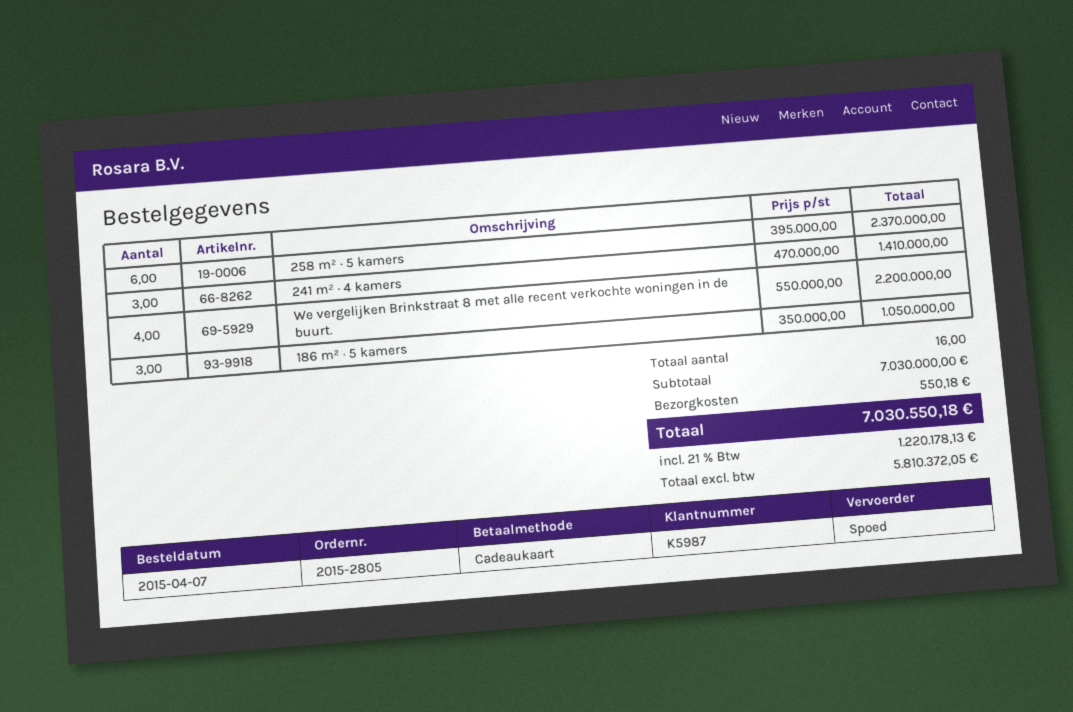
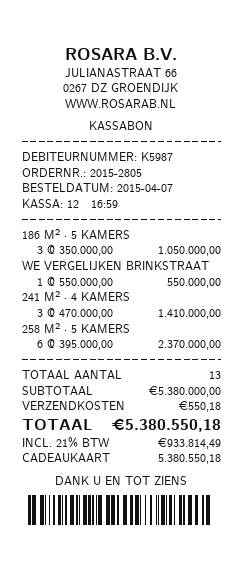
We vergelijken Brinkstraat 8 met alle recent verkochte woningen in de buurt.: 4 x 550000.00 = 2200000.00 -> 1 x 550000.00 = 550000.00
total quantity: 16 -> 13
subtotal: 7030000.00 -> 5380000.00
tax: 21% = 1220178.13 -> 21% = 933814.49
total: 7030550.18 -> 5380550.18

